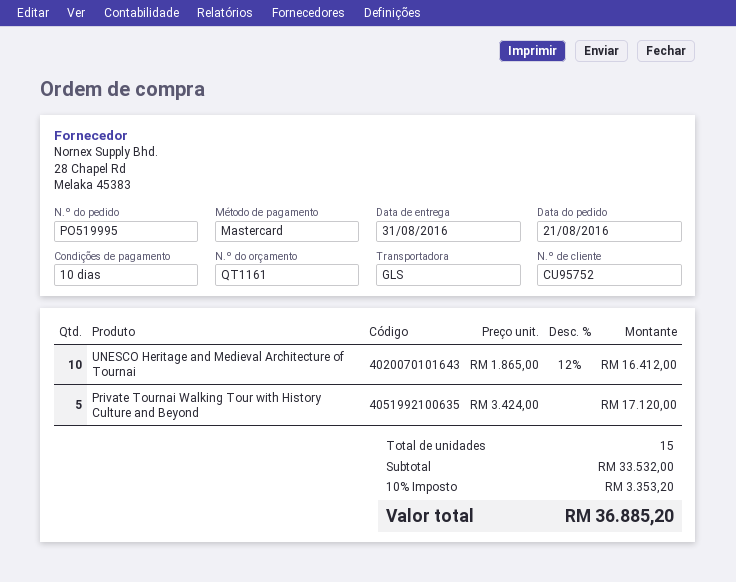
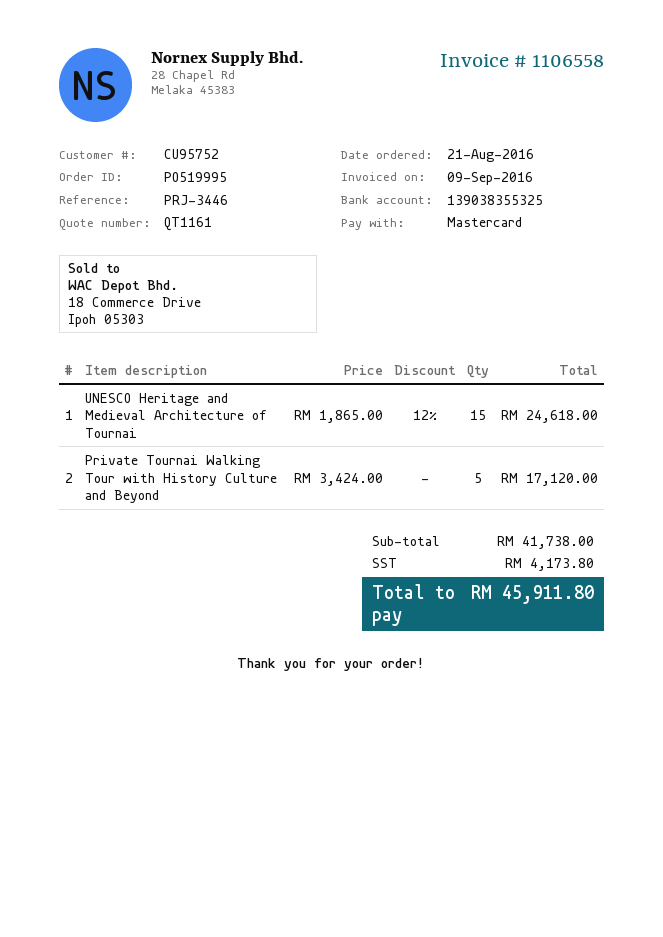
UNESCO Heritage and Medieval Architecture of Tournai: 10 x 1865.00 - 12% = 16412.00 -> 15 x 1865.00 - 12% = 24618.00
subtotal: 33532.00 -> 41738.00
tax: 3353.20 -> 4173.80
total: 36885.20 -> 45911.80

